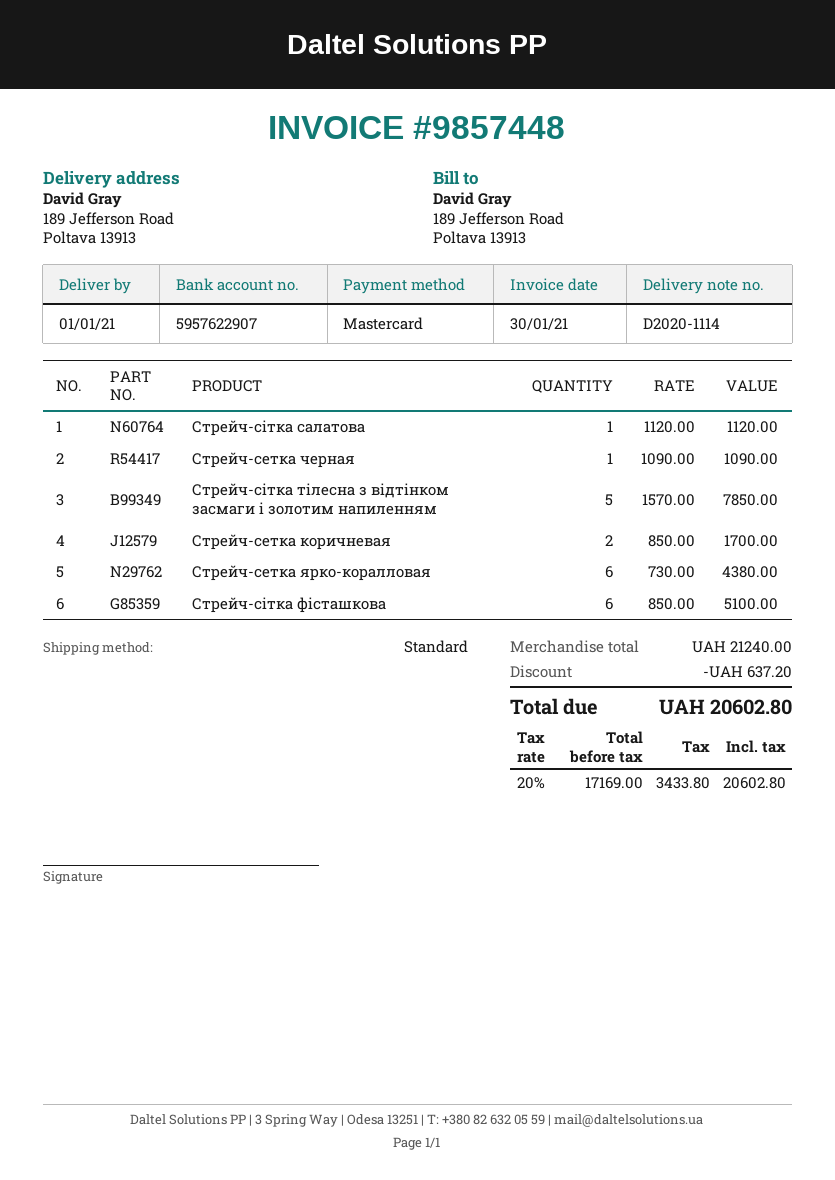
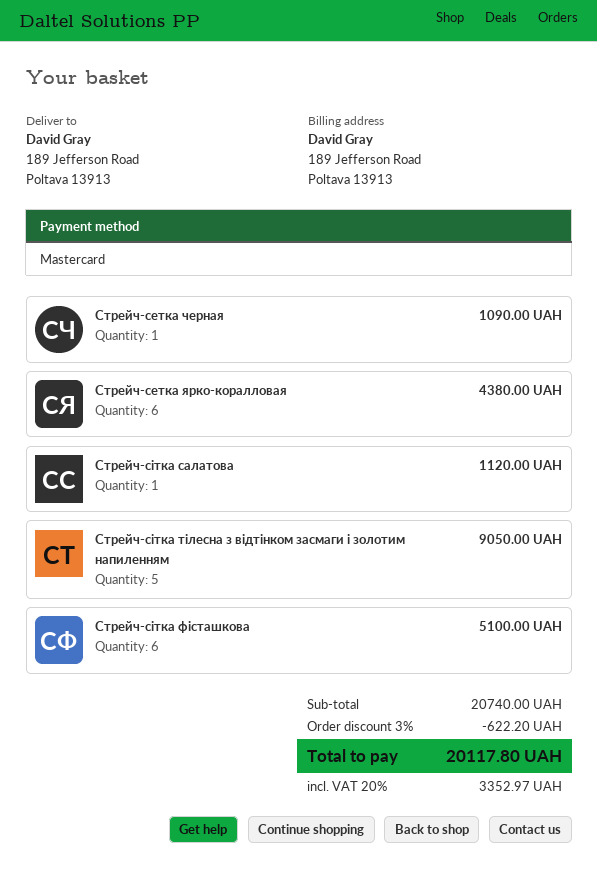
Стрейч-сітка тілесна з відтінком засмаги і золотим напиленням: 5 for 7850.00 -> 5 for 9050.00
Стрейч-сетка коричневая: 2 for 1700.00 -> none
subtotal: 21240.00 -> 20740.00
discount: 637.20 -> 622.20
tax: 20% = 3433.80 -> 20% = 3352.97
total: 20602.80 -> 20117.80

